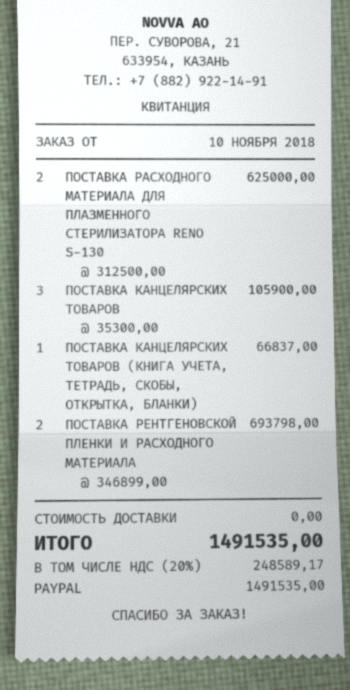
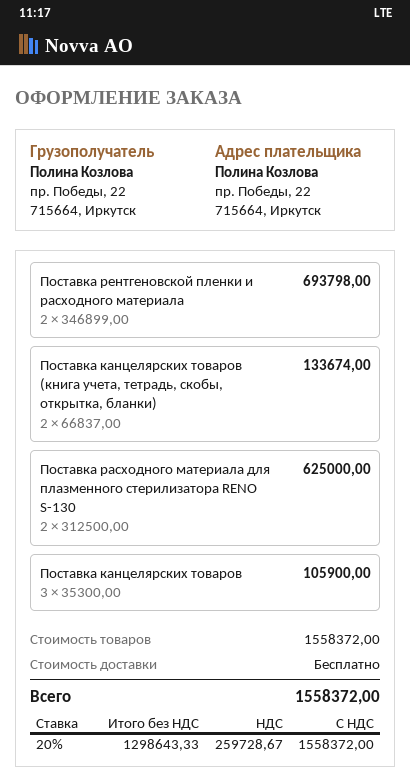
ПОСТАВКА КАНЦЕЛЯРСКИХ ТОВАРОВ (КНИГА УЧЕТА, ТЕТРАДЬ, СКОБЫ, ОТКРЫТКА, БЛАНКИ): 1 x 66837.00 = 66837.00 -> 2 x 66837.00 = 133674.00
tax: 20% = 248589.17 -> 20% = 259728.67
total: 1491535.00 -> 1558372.00

